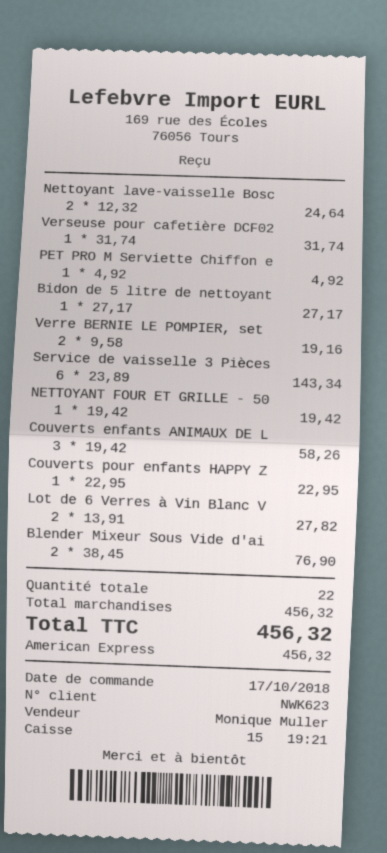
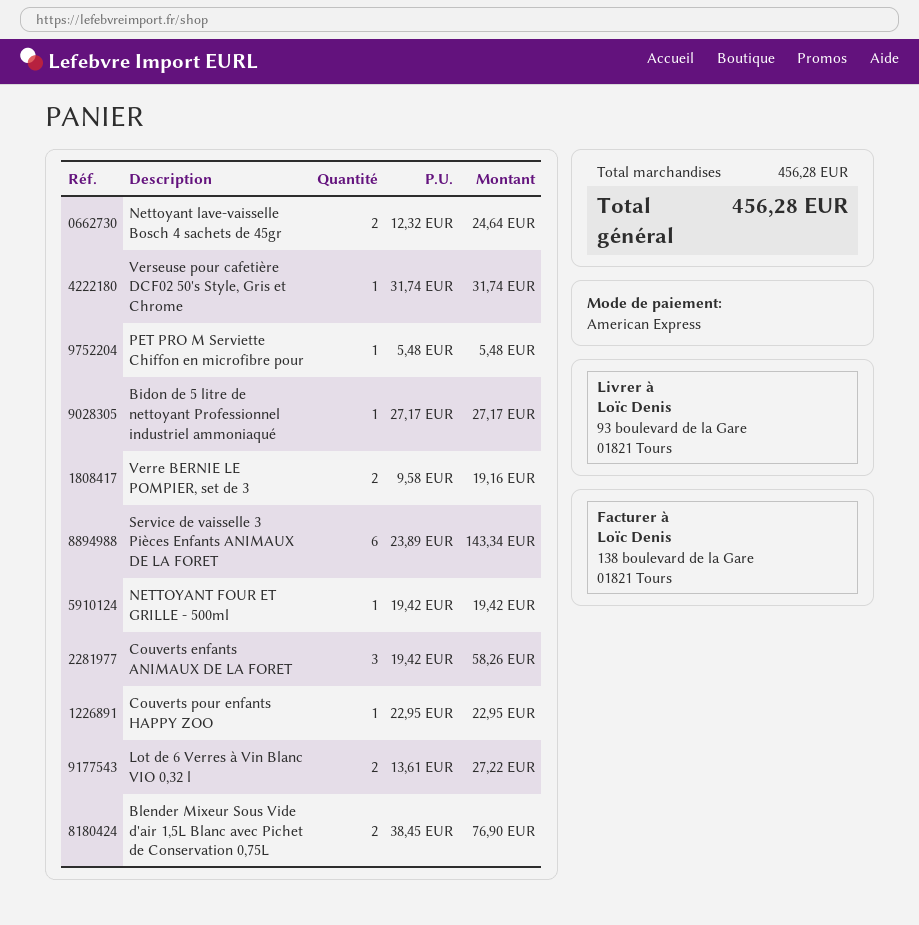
PET PRO M Serviette Chiffon e: 1 x 4.92 = 4.92 -> 1 x 5.48 = 5.48
Lot de 6 Verres à Vin Blanc V: 2 x 13.91 = 27.82 -> 2 x 13.61 = 27.22
subtotal: 456.32 -> 456.28
total: 456.32 -> 456.28

